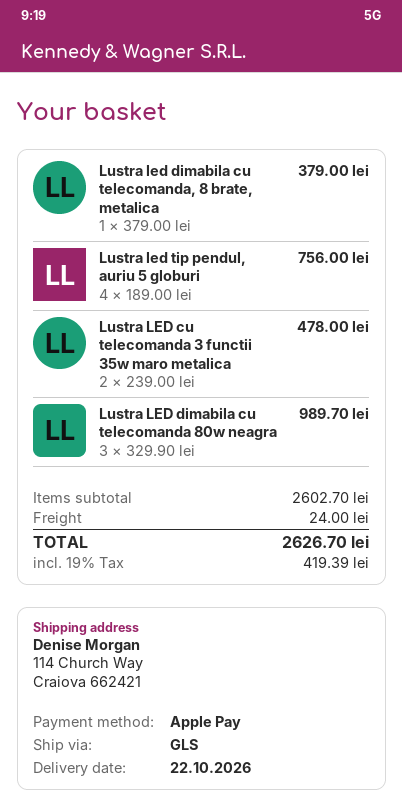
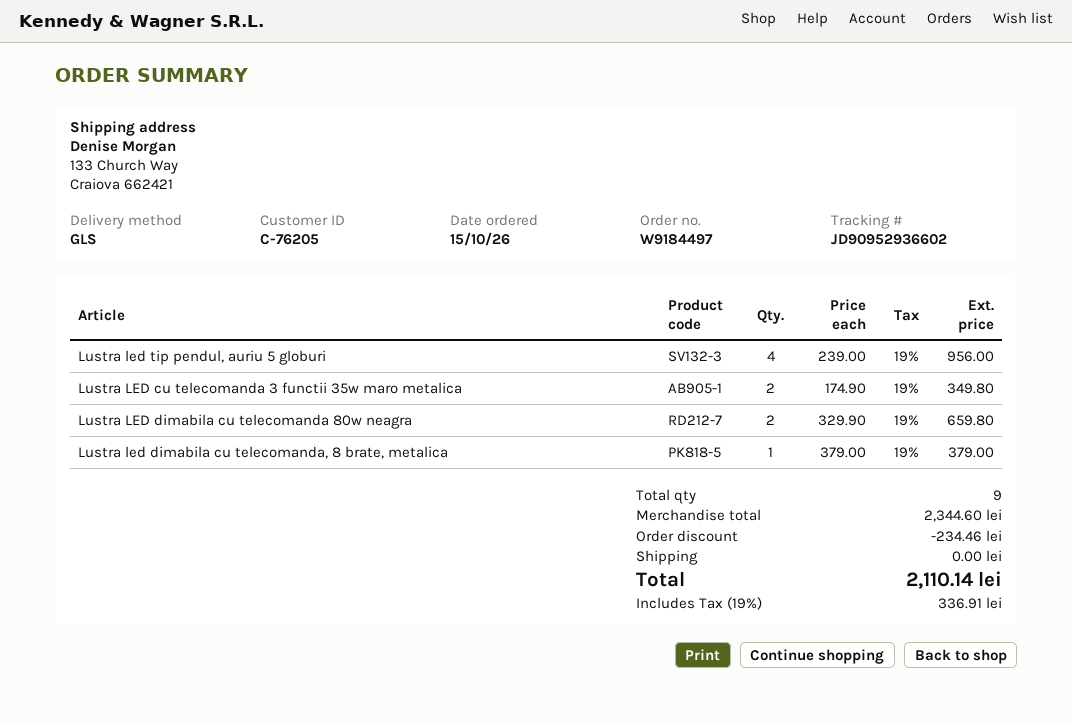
ship to: 114 Church Way, Craiova 662421 -> 133 Church Way, Craiova 662421
Lustra led tip pendul, auriu 5 globuri: 4 x 189.00 = 756.00 -> 4 x 239.00 = 956.00
Lustra LED cu telecomanda 3 functii 35w maro metalica: 2 x 239.00 = 478.00 -> 2 x 174.90 = 349.80
Lustra LED dimabila cu telecomanda 80w neagra: 3 x 329.90 = 989.70 -> 2 x 329.90 = 659.80
subtotal: 2602.70 -> 2344.60
discount: none -> 234.46
shipping: 24.00 -> 0.00
tax: 19% = 419.39 -> 19% = 336.91
total: 2626.70 -> 2110.14

